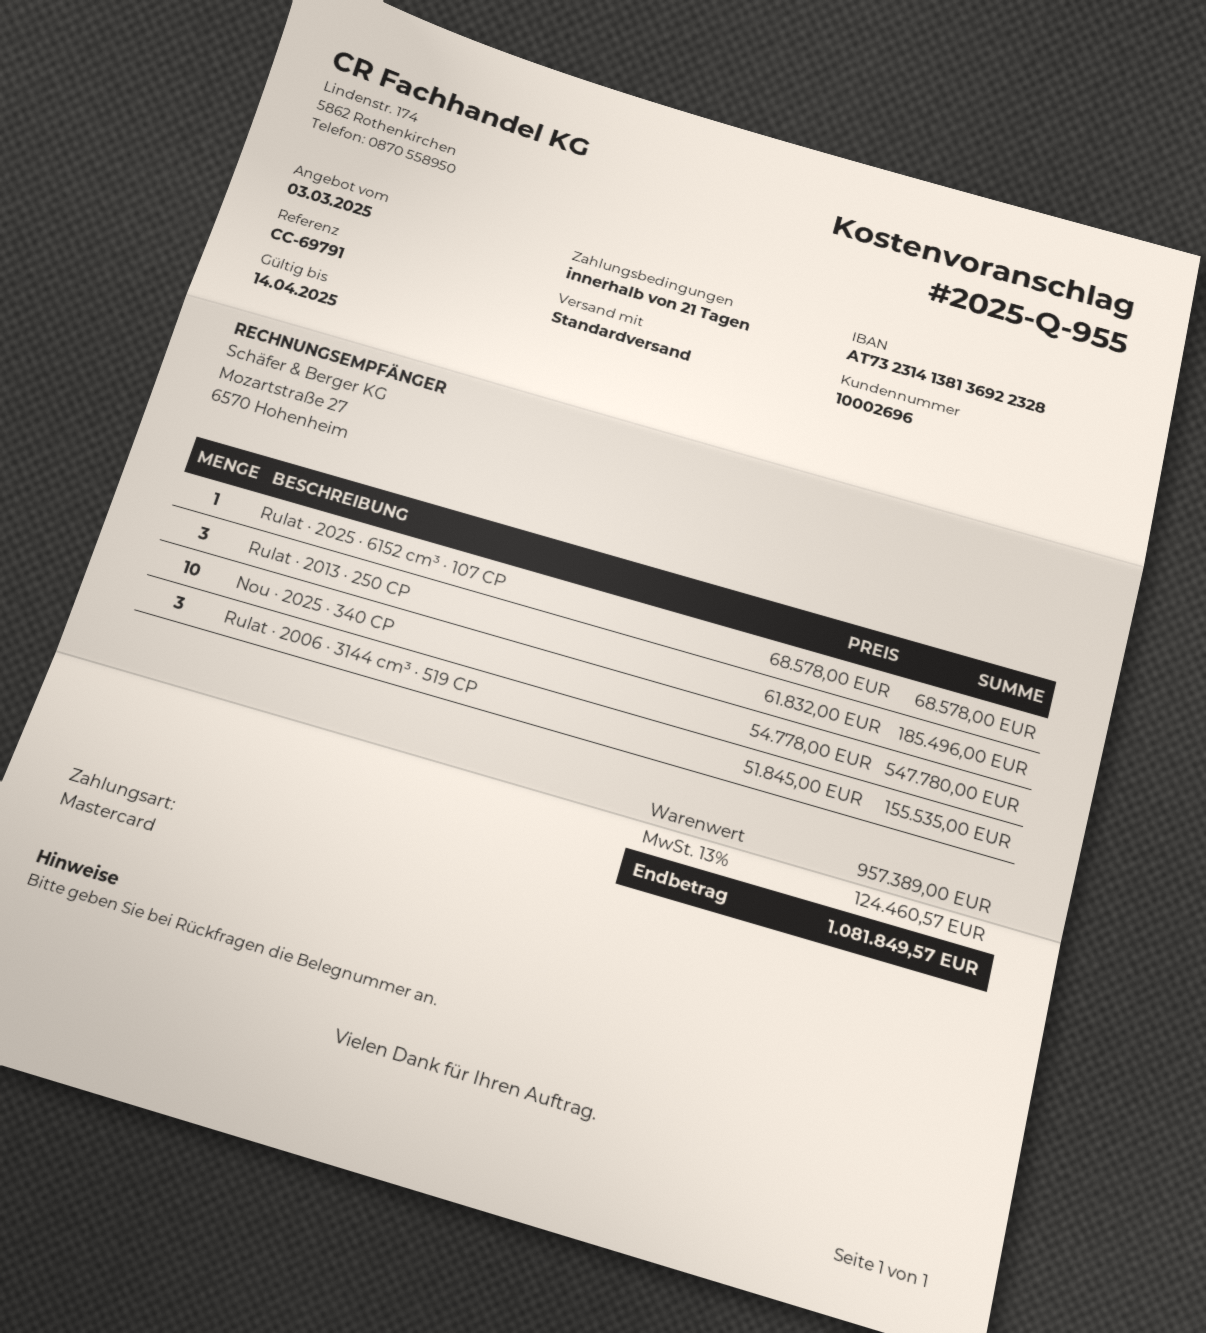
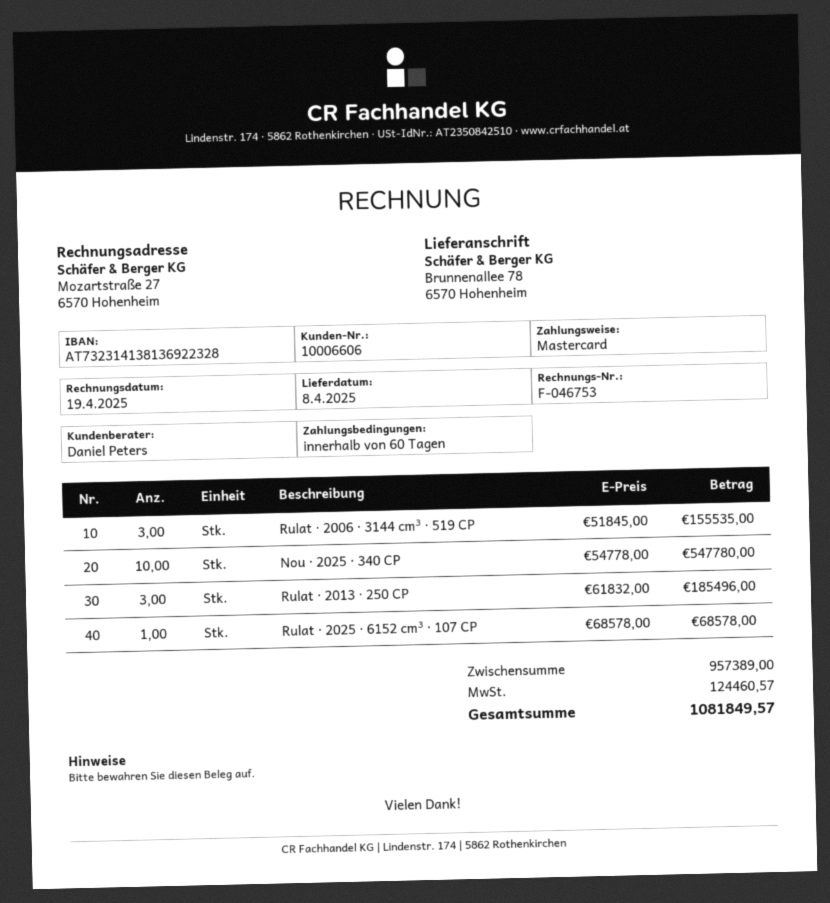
payment terms: 21 days -> 60 days
customer number: 10002696 -> 10006606

